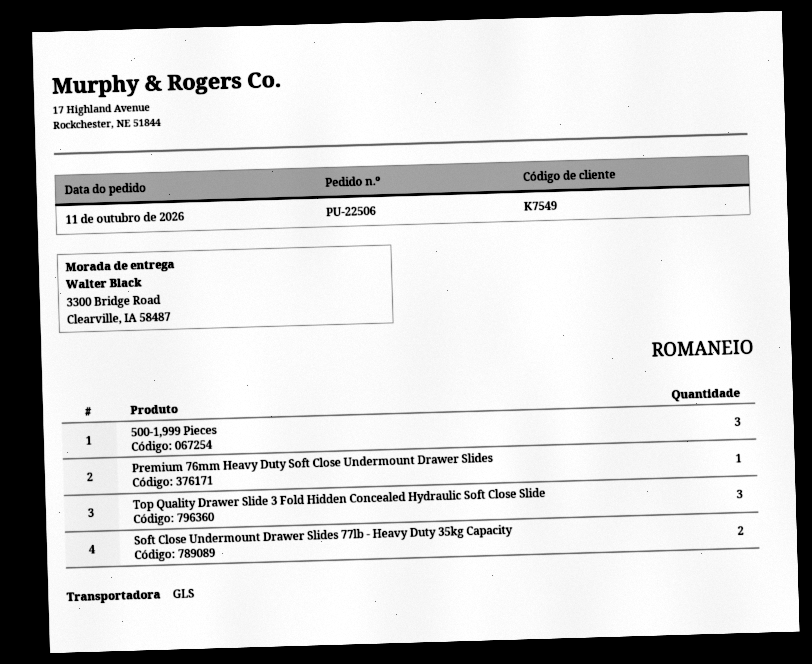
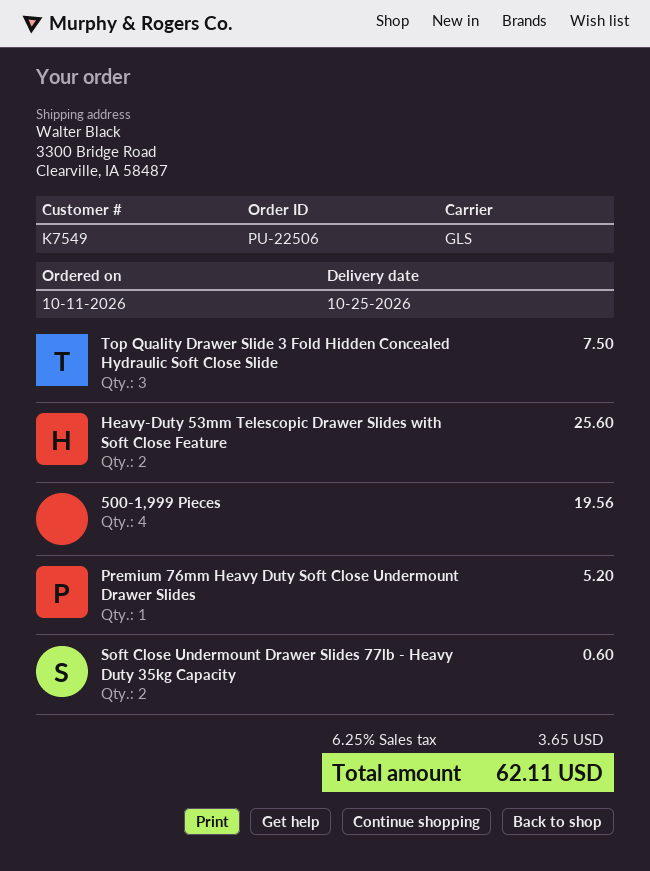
500-1,999 Pieces: 3 -> 4
Heavy-Duty 53mm Telescopic Drawer Slides with Soft Close Feature: none -> 2

